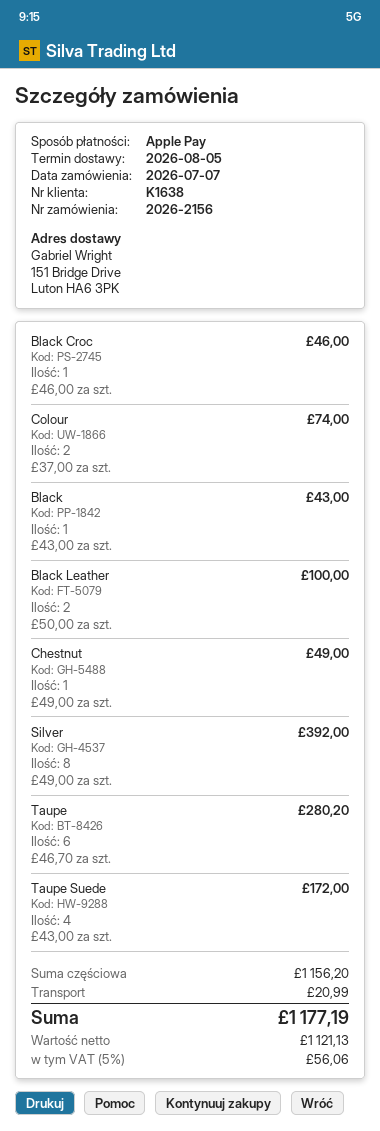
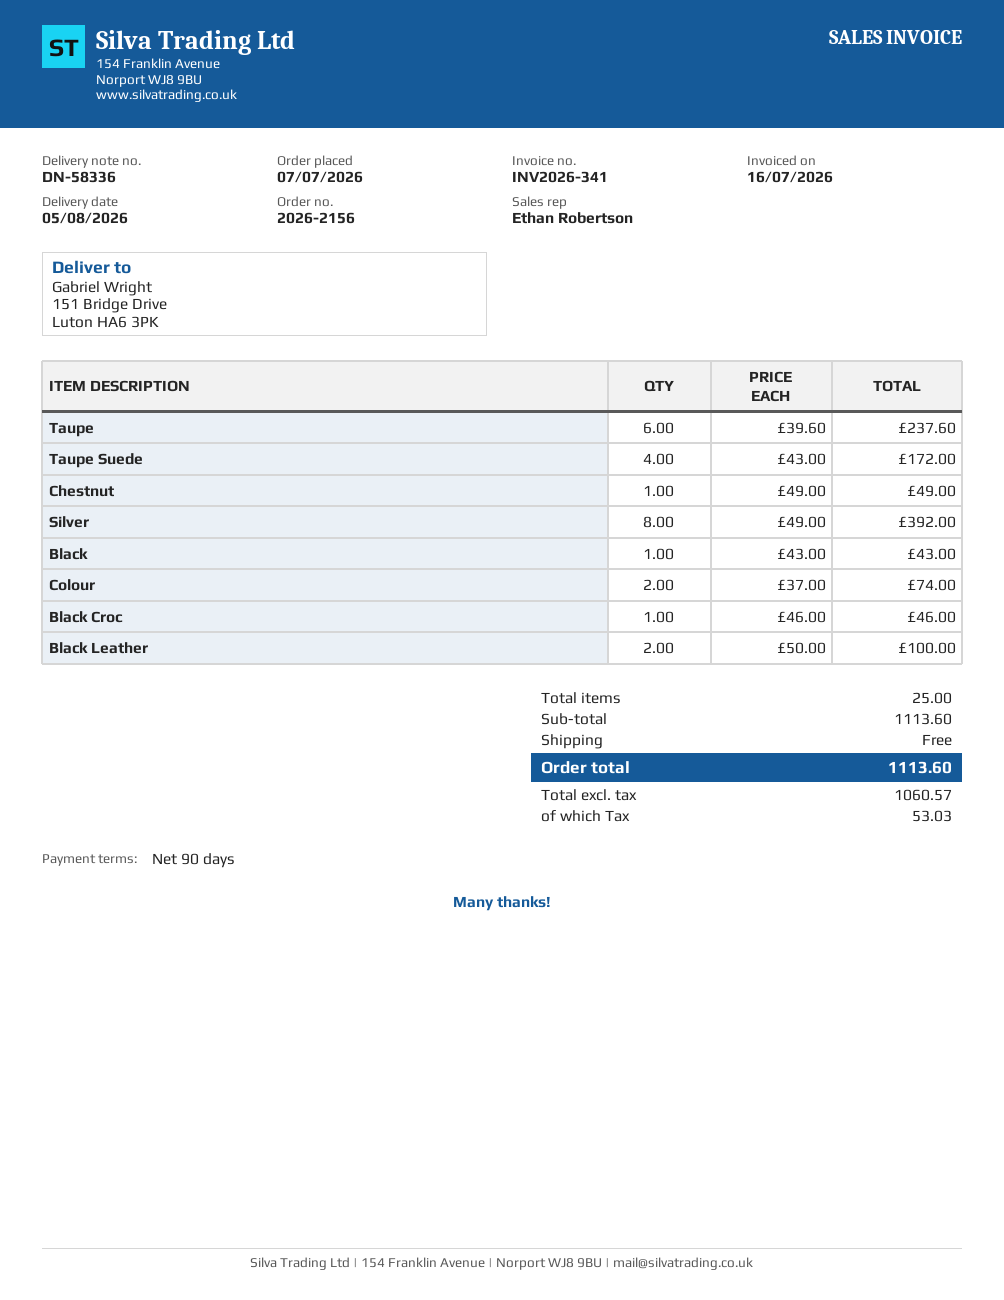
Taupe: 6 x 46.70 = 280.20 -> 6 x 39.60 = 237.60
subtotal: 1156.20 -> 1113.60
shipping: 20.99 -> 0.00
net: 1121.13 -> 1060.57
tax: 56.06 -> 53.03
total: 1177.19 -> 1113.60

